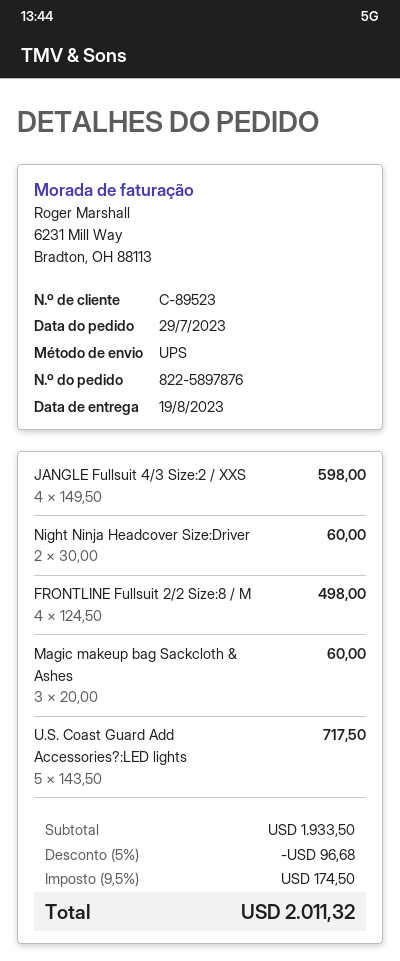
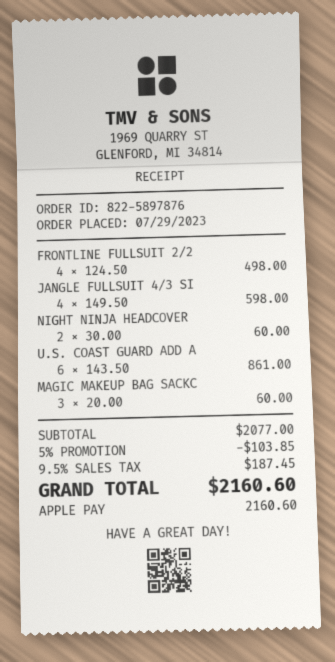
U.S. Coast Guard Add Accessories?:LED lights: 5 x 143.50 = 717.50 -> 6 x 143.50 = 861.00
subtotal: 1933.50 -> 2077.00
discount: 5% = 96.68 -> 5% = 103.85
tax: 9.5% = 174.50 -> 9.5% = 187.45
total: 2011.32 -> 2160.60

